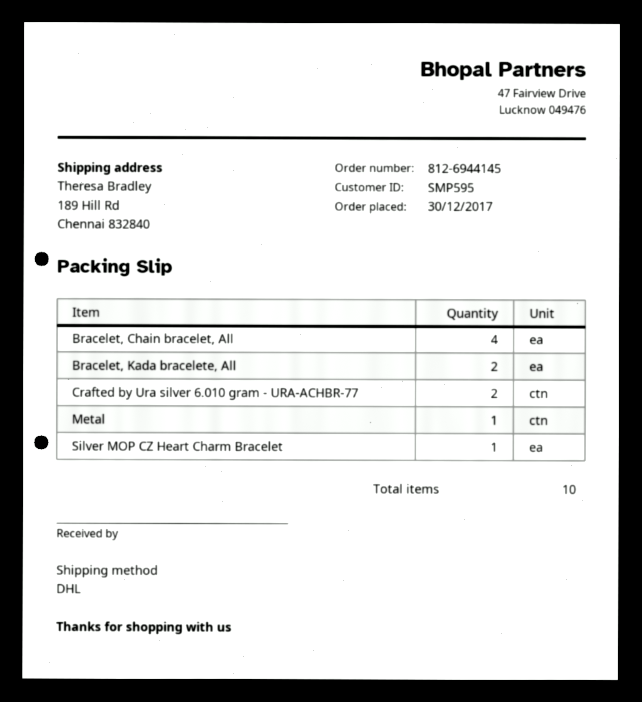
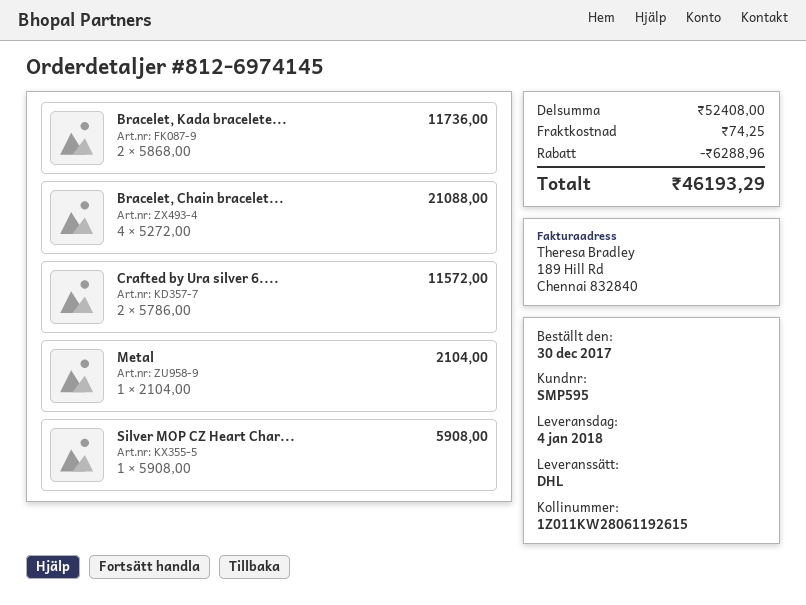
order number: 812-6944145 -> 812-6974145

